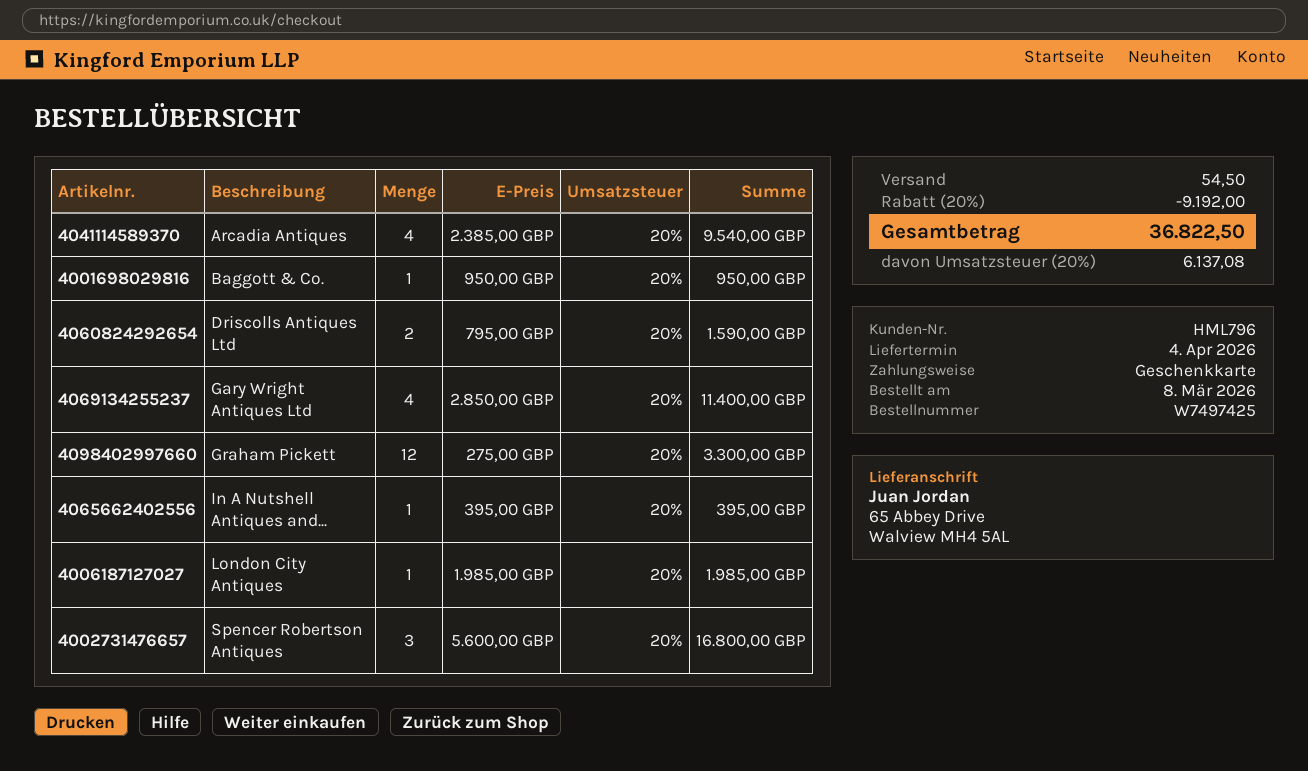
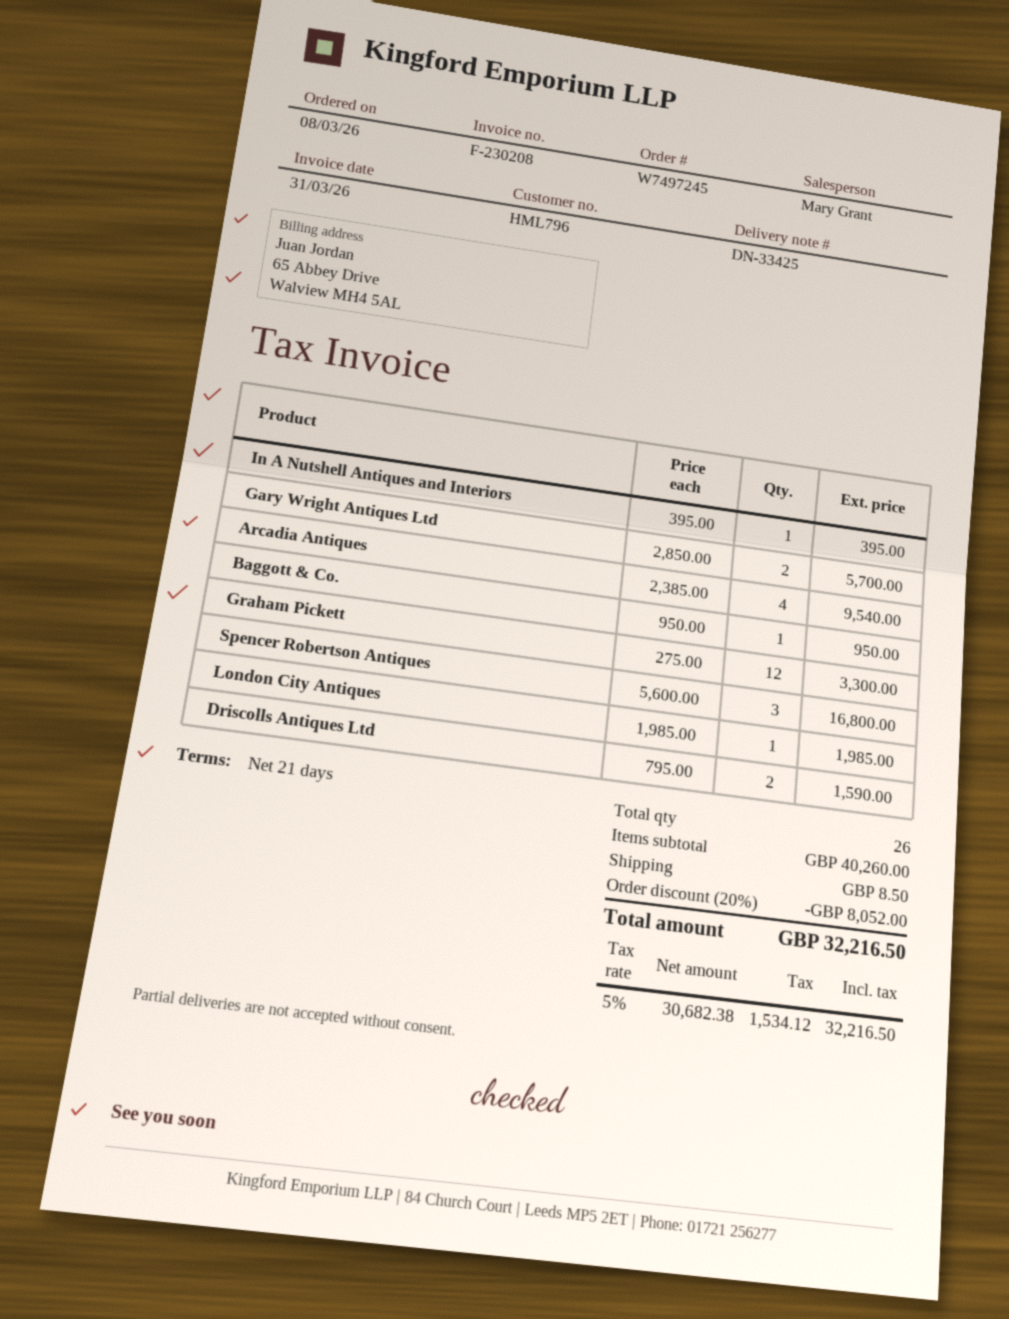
order number: W7497425 -> W7497245
Gary Wright Antiques Ltd: 4 x 2850.00 = 11400.00 -> 2 x 2850.00 = 5700.00
discount: 20% = 9192.00 -> 20% = 8052.00
shipping: 54.50 -> 8.50
tax: 20% = 6137.08 -> 5% = 1534.12
total: 36822.50 -> 32216.50

